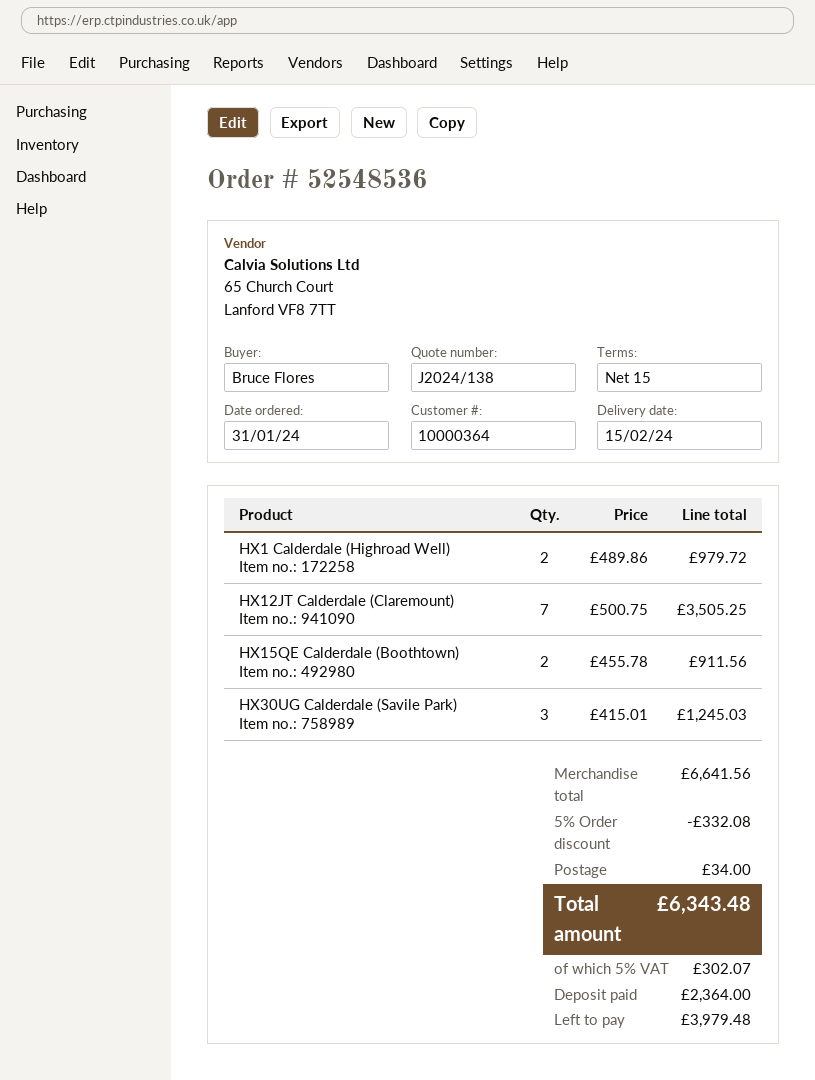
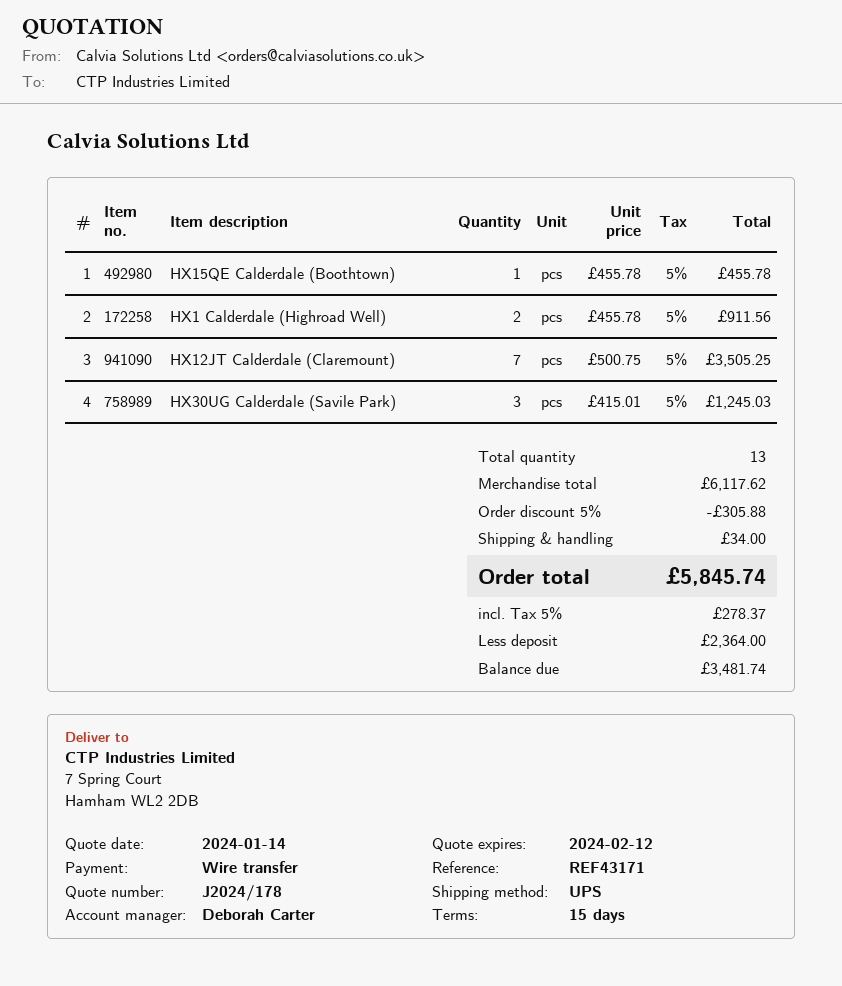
quote number: J2024/138 -> J2024/178
HX1 Calderdale (Highroad Well): 2 x 489.86 = 979.72 -> 2 x 455.78 = 911.56
HX15QE Calderdale (Boothtown): 2 x 455.78 = 911.56 -> 1 x 455.78 = 455.78
subtotal: 6641.56 -> 6117.62
discount: 5% = 332.08 -> 5% = 305.88
tax: 5% = 302.07 -> 5% = 278.37
total: 6343.48 -> 5845.74
balance: 3979.48 -> 3481.74

